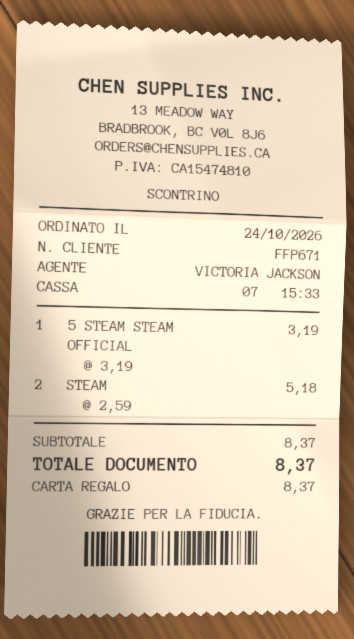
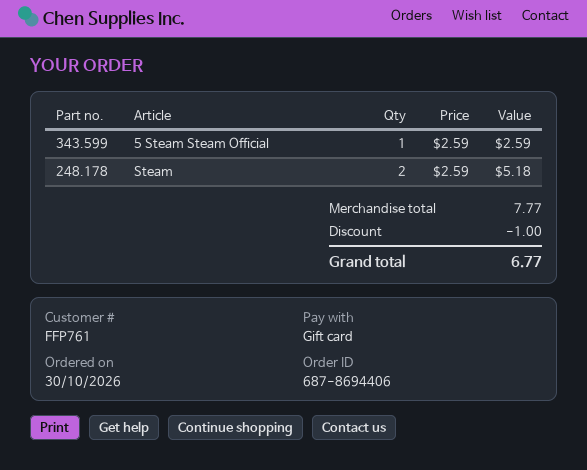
order date: 2026-10-24 -> 2026-10-30
customer number: FFP671 -> FFP761
5 STEAM STEAM OFFICIAL: 1 x 3.19 = 3.19 -> 1 x 2.59 = 2.59
subtotal: 8.37 -> 7.77
discount: none -> 1.00
total: 8.37 -> 6.77

